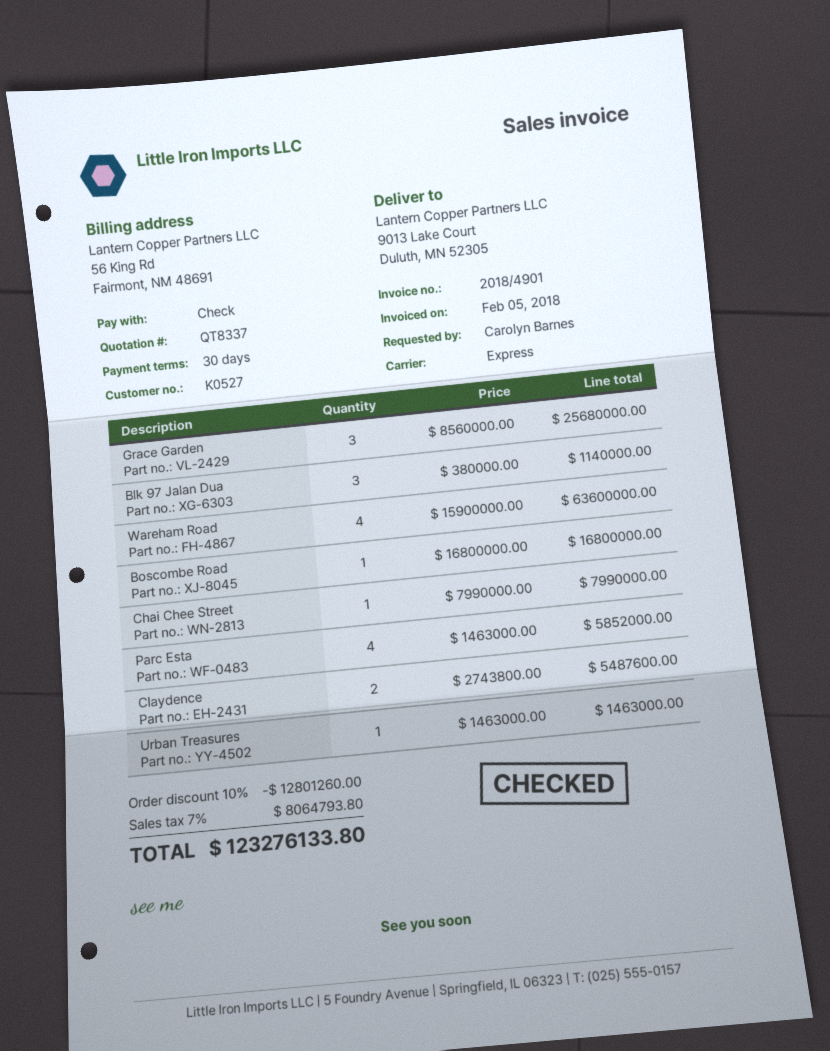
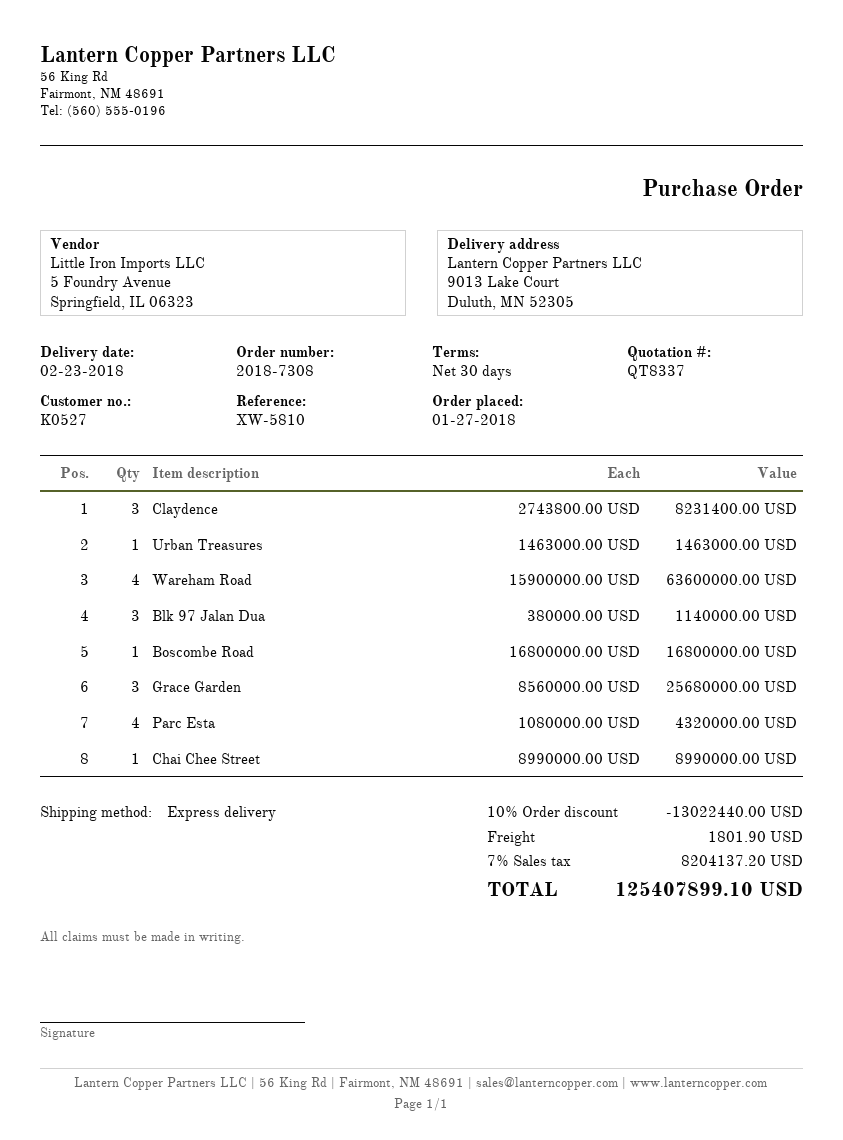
Chai Chee Street: 1 x 7990000.00 = 7990000.00 -> 1 x 8990000.00 = 8990000.00
Parc Esta: 4 x 1463000.00 = 5852000.00 -> 4 x 1080000.00 = 4320000.00
Claydence: 2 x 2743800.00 = 5487600.00 -> 3 x 2743800.00 = 8231400.00
discount: 10% = 12801260.00 -> 10% = 13022440.00
shipping: none -> 1801.90
tax: 7% = 8064793.80 -> 7% = 8204137.20
total: 123276133.80 -> 125407899.10

